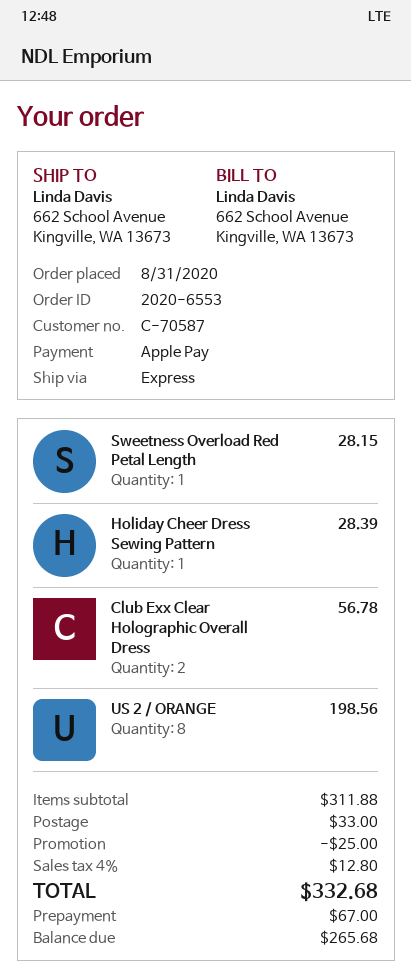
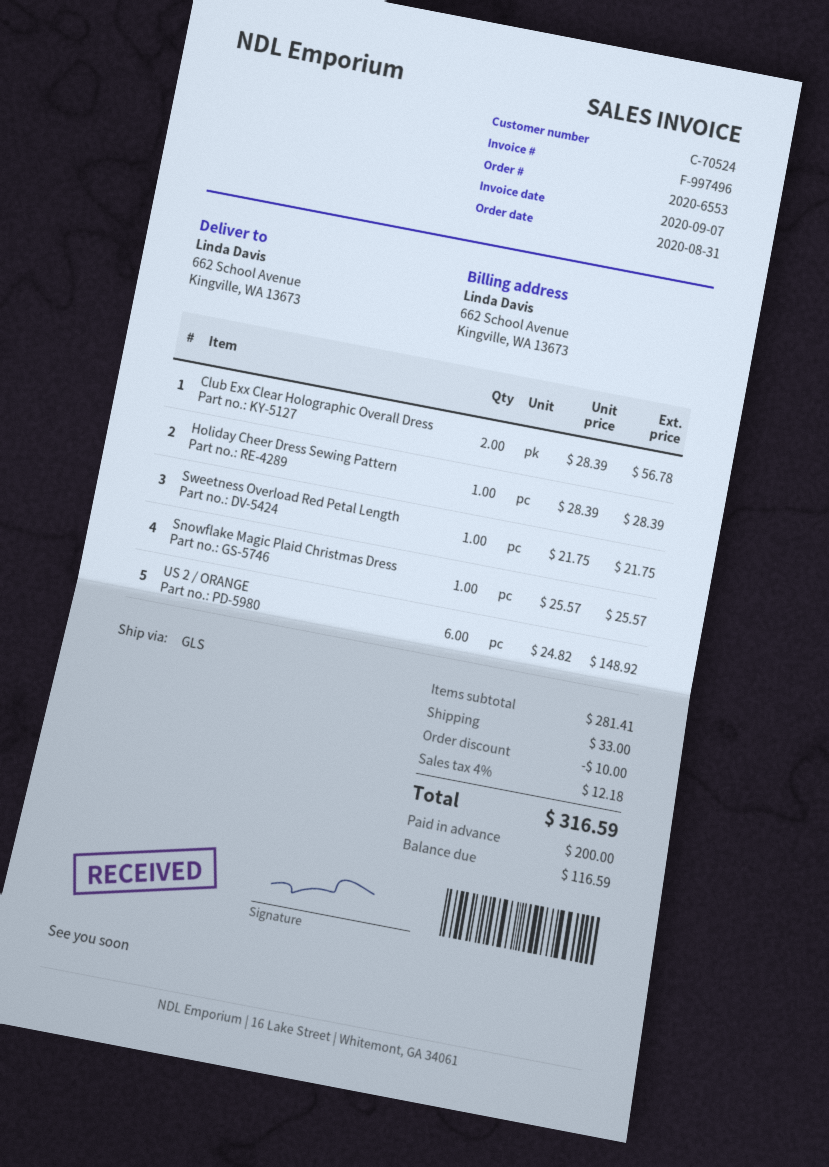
customer number: C-70587 -> C-70524
shipping method: express -> GLS
Sweetness Overload Red Petal Length: 1 for 28.15 -> 1 for 21.75
US 2 / ORANGE: 8 for 198.56 -> 6 for 148.92
Snowflake Magic Plaid Christmas Dress: none -> 1 for 25.57
subtotal: 311.88 -> 281.41
discount: 25.00 -> 10.00
tax: 4% = 12.80 -> 4% = 12.18
total: 332.68 -> 316.59
deposit: 67.00 -> 200.00
balance: 265.68 -> 116.59

